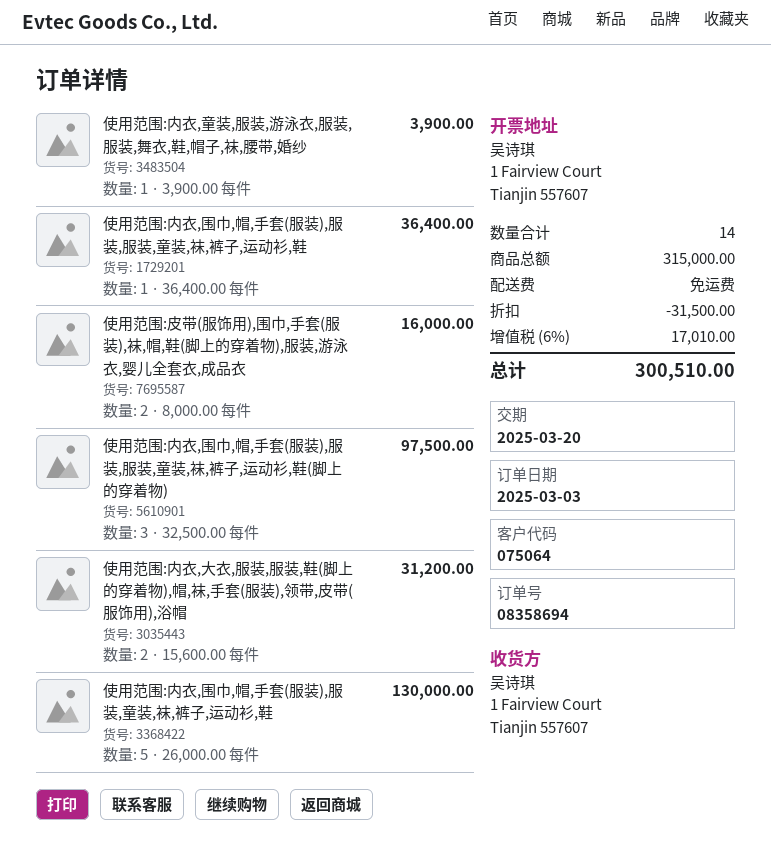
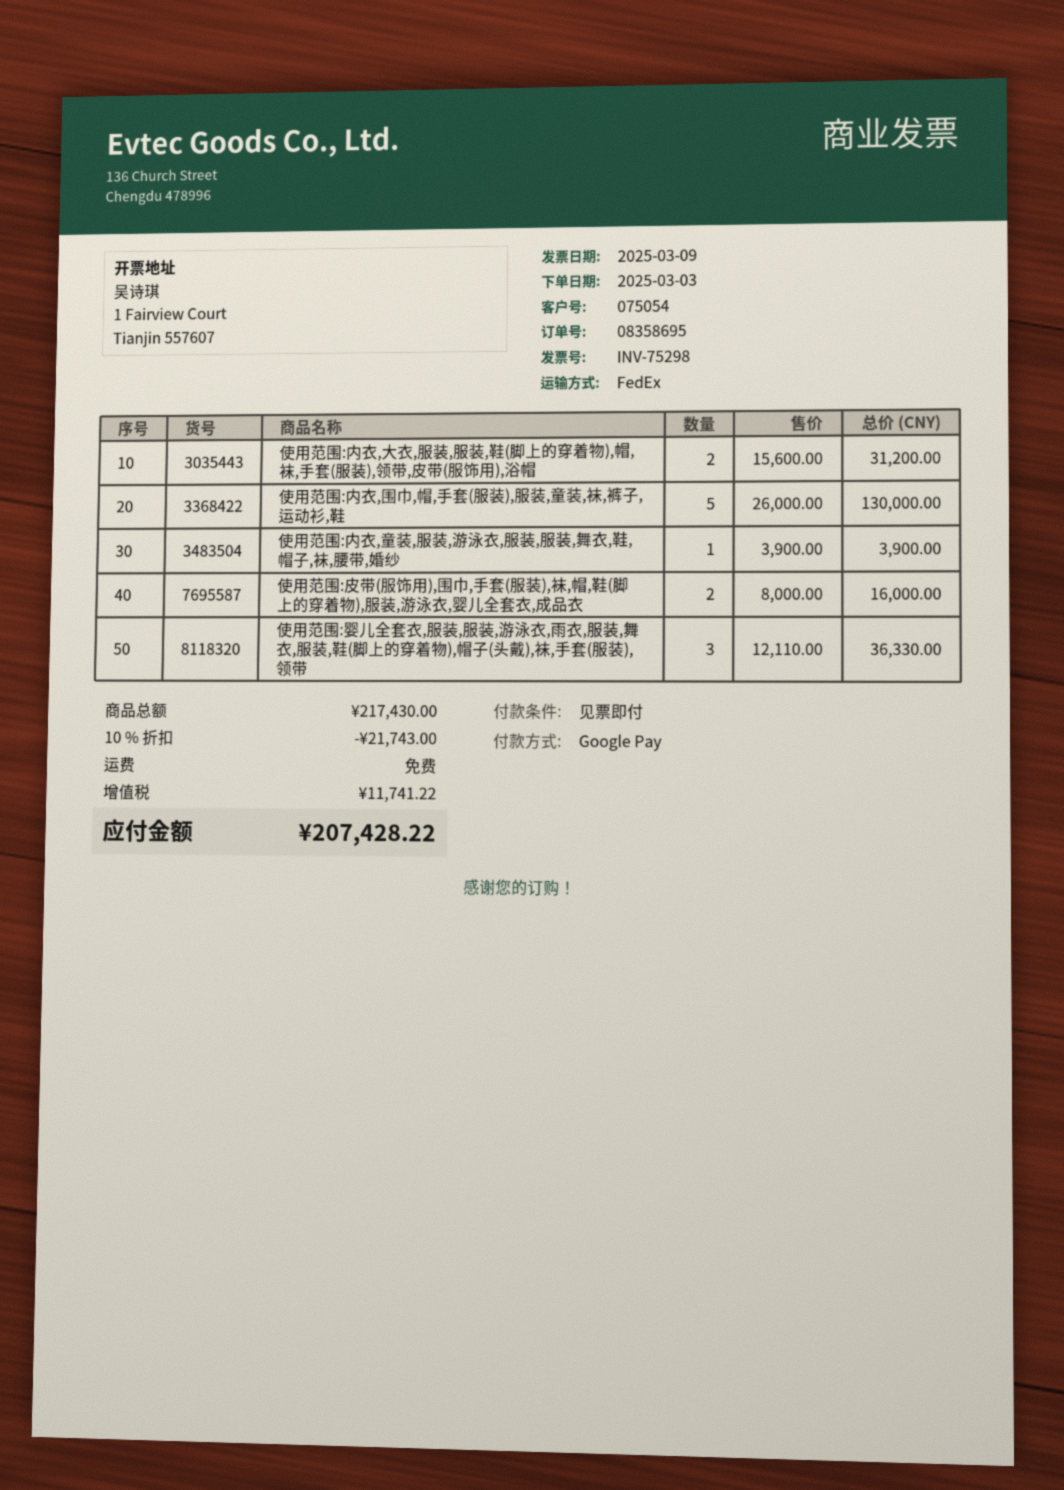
order number: 08358694 -> 08358695
customer number: 075064 -> 075054
使用范围:内衣,围巾,帽,手套(服装),服装,服装,童装,袜,裤子,运动衫,鞋: 1 x 36400.00 = 36400.00 -> none
使用范围:内衣,围巾,帽,手套(服装),服装,服装,童装,袜,裤子,运动衫,鞋(脚上的穿着物): 3 x 32500.00 = 97500.00 -> none
使用范围:婴儿全套衣,服装,服装,游泳衣,雨衣,服装,舞衣,服装,鞋(脚上的穿着物),帽子(头戴),袜,手套(服装),领带: none -> 3 x 12110.00 = 36330.00
subtotal: 315000.00 -> 217430.00
discount: 31500.00 -> 21743.00
tax: 17010.00 -> 11741.22
total: 300510.00 -> 207428.22

